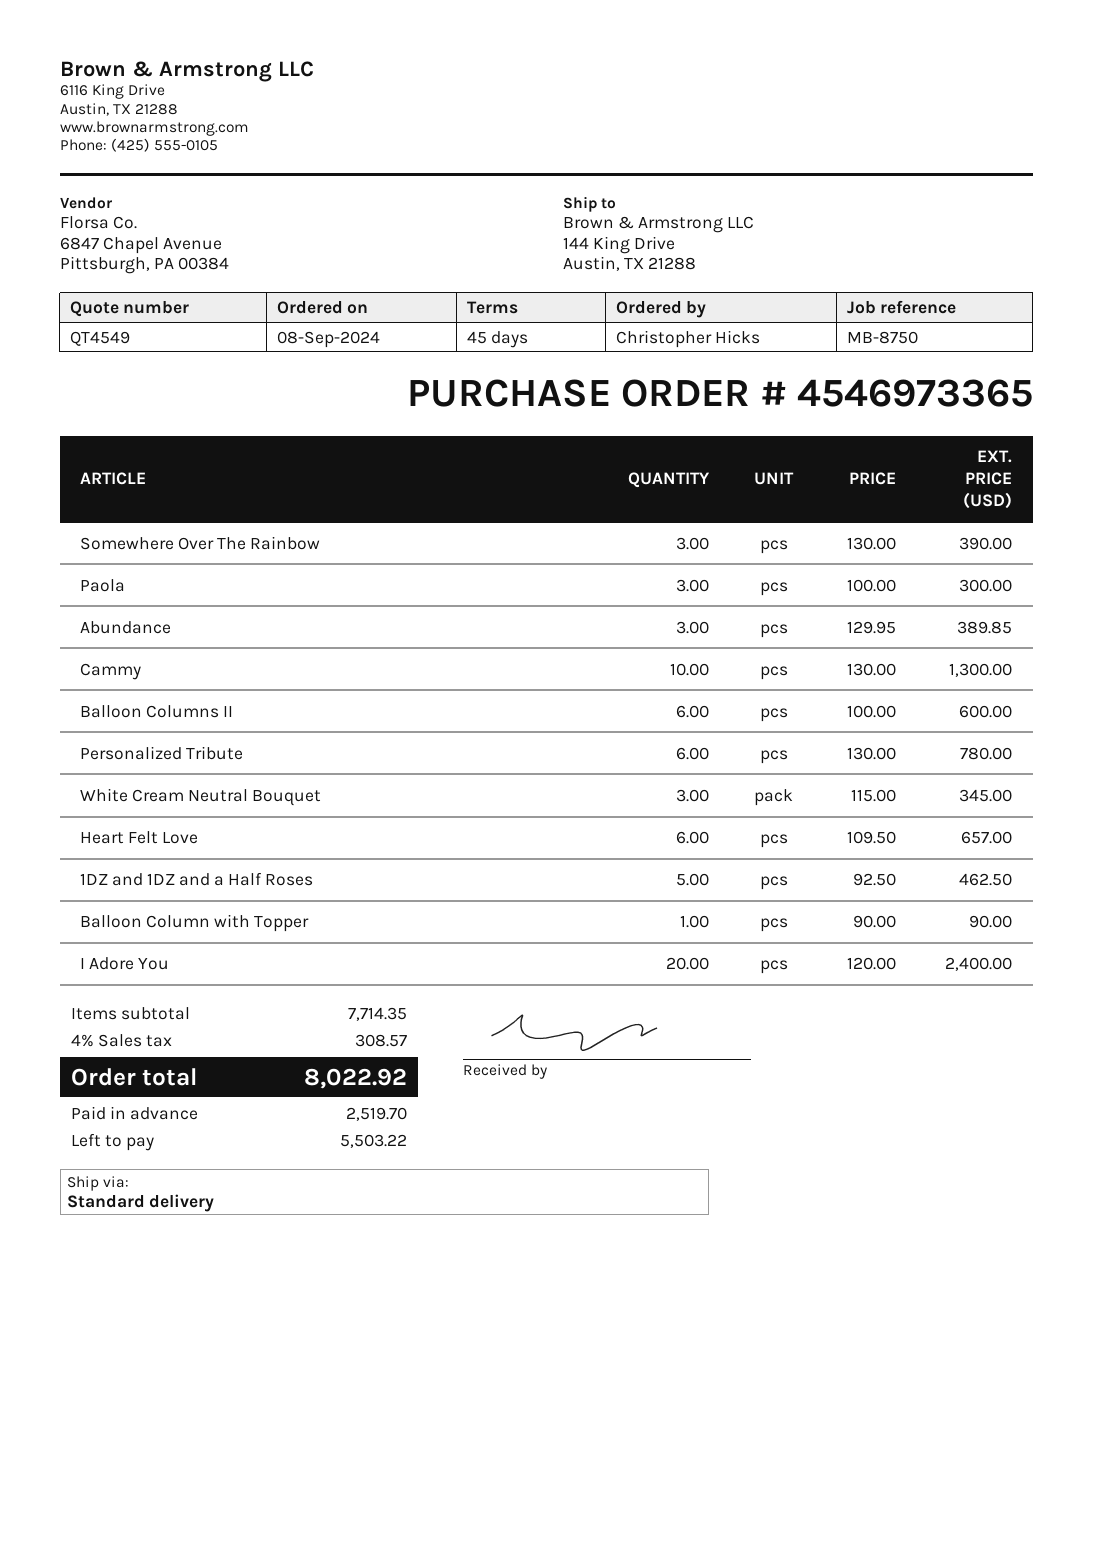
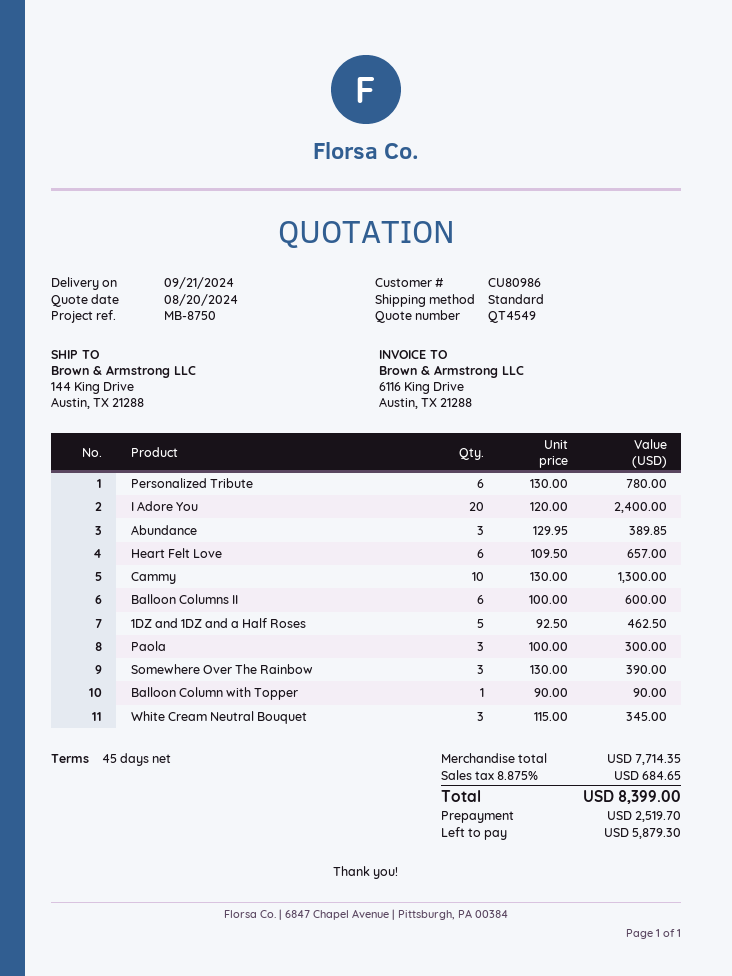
tax: 4% = 308.57 -> 8.875% = 684.65
total: 8022.92 -> 8399.00
balance: 5503.22 -> 5879.30

